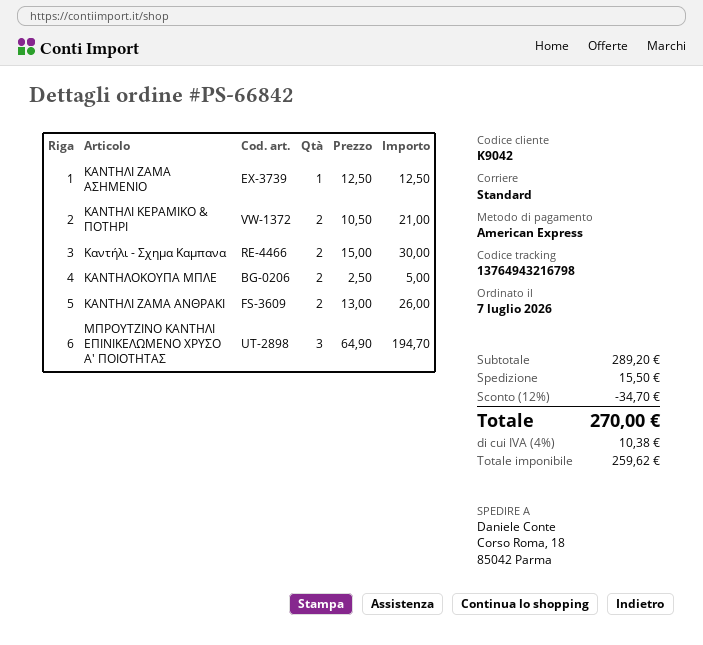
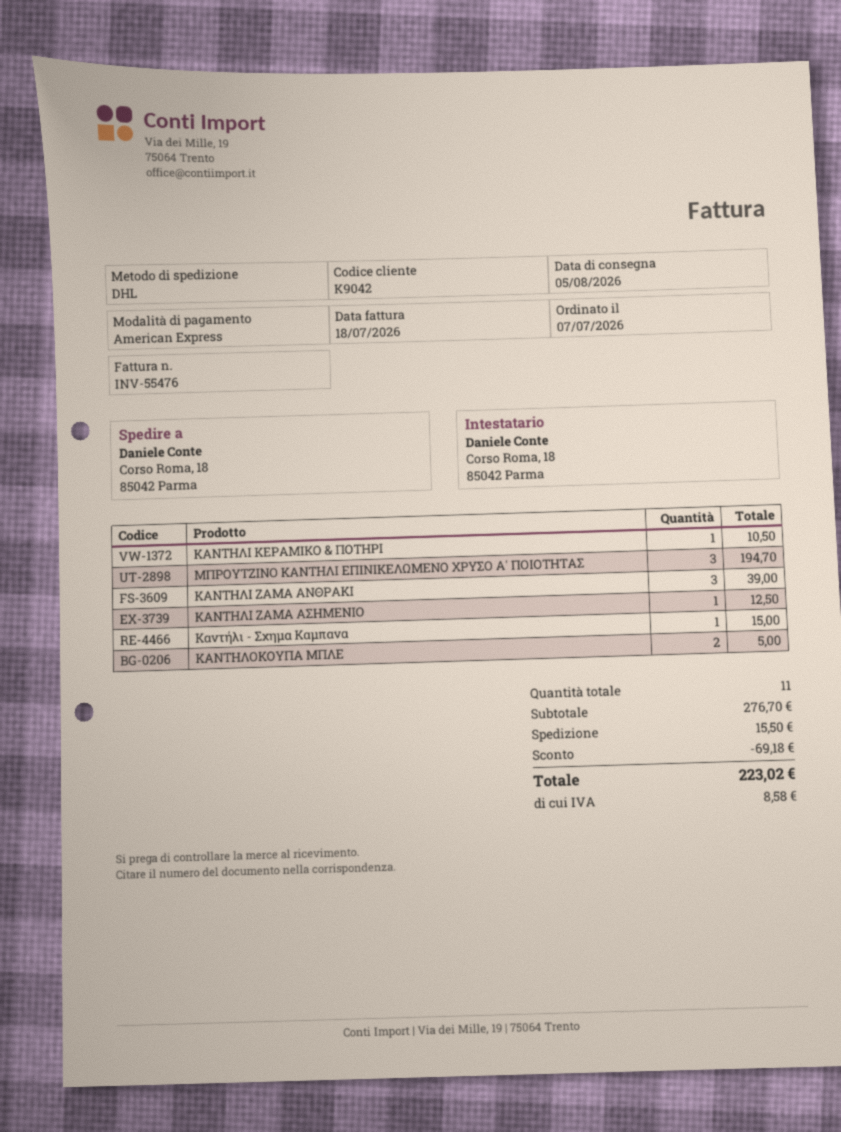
shipping method: standard -> DHL
ΚΑΝΤΗΛΙ ΚΕΡΑΜΙΚΟ & ΠΟΤΗΡΙ: 2 for 21.00 -> 1 for 10.50
Καντήλι - Σχημα Καμπανα: 2 for 30.00 -> 1 for 15.00
ΚΑΝΤΗΛΙ ΖΑΜΑ ΑΝΘΡΑΚΙ: 2 for 26.00 -> 3 for 39.00
subtotal: 289.20 -> 276.70
discount: 34.70 -> 69.18
tax: 10.38 -> 8.58
total: 270.00 -> 223.02

